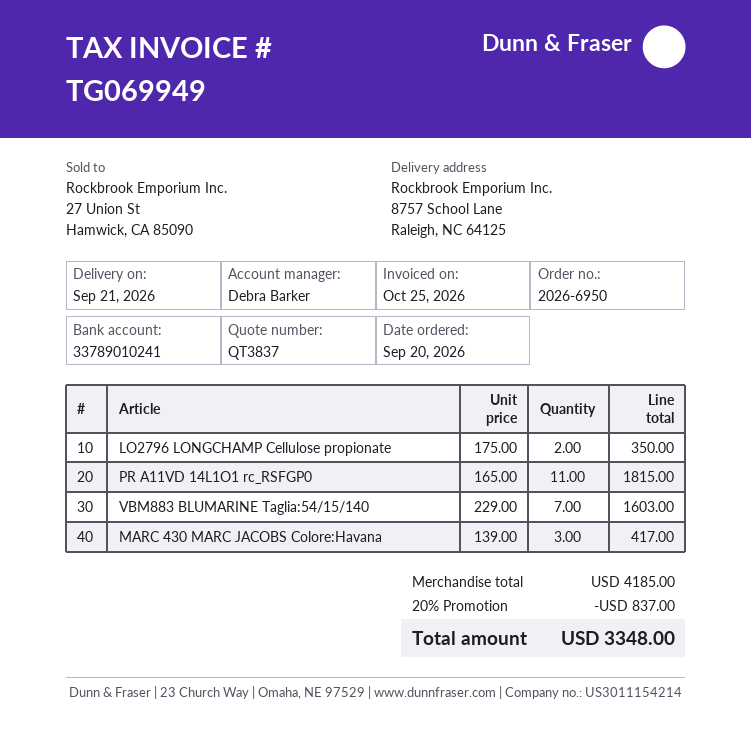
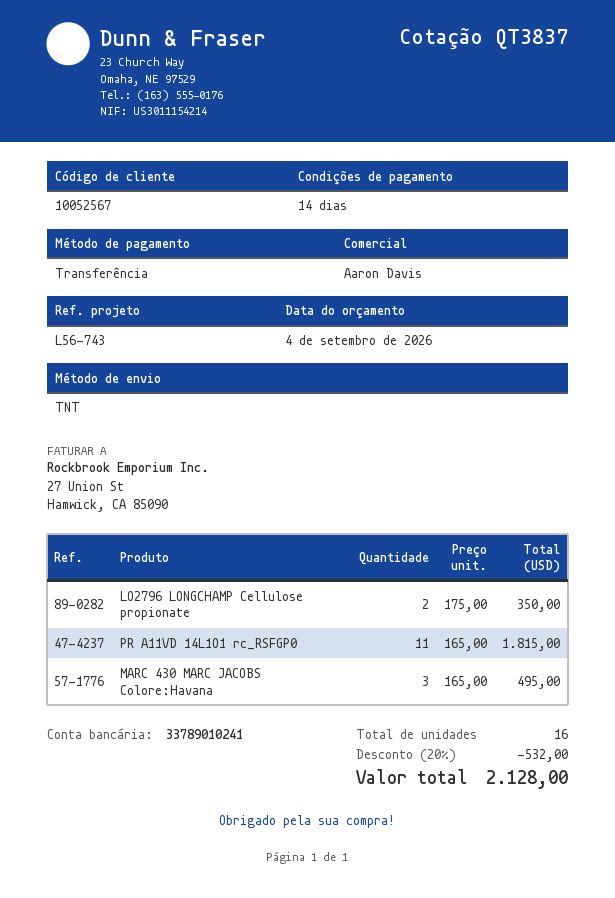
sales rep: Debra Barker -> Aaron Davis
VBM883 BLUMARINE Taglia:54/15/140: 7 x 229.00 = 1603.00 -> none
MARC 430 MARC JACOBS Colore:Havana: 3 x 139.00 = 417.00 -> 3 x 165.00 = 495.00
discount: 20% = 837.00 -> 20% = 532.00
total: 3348.00 -> 2128.00

